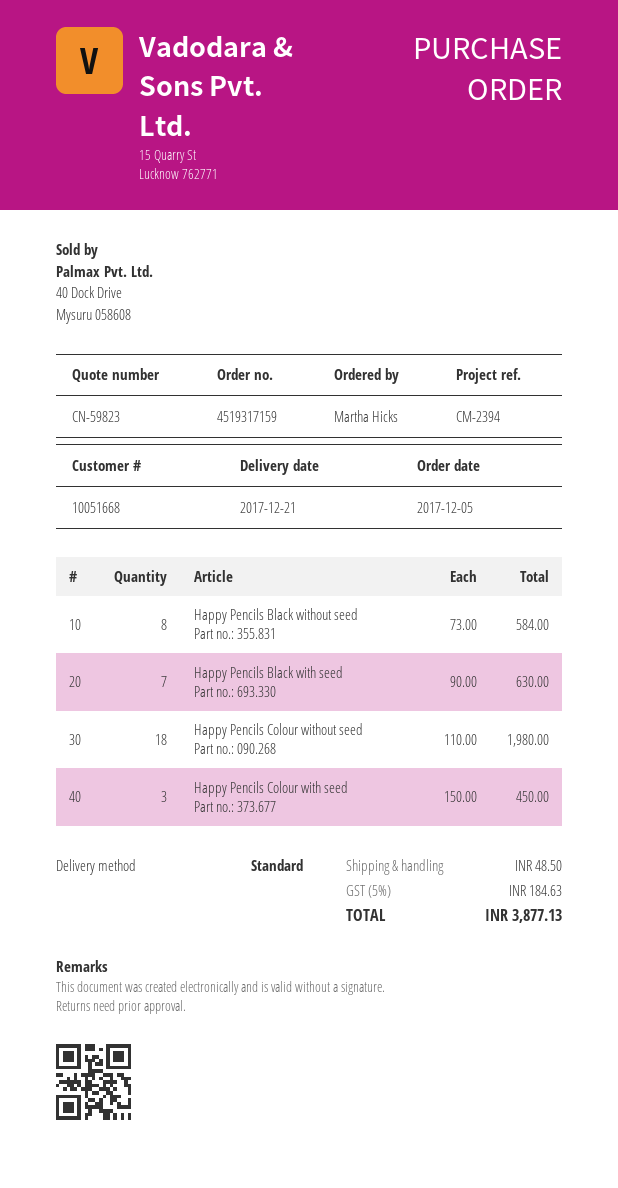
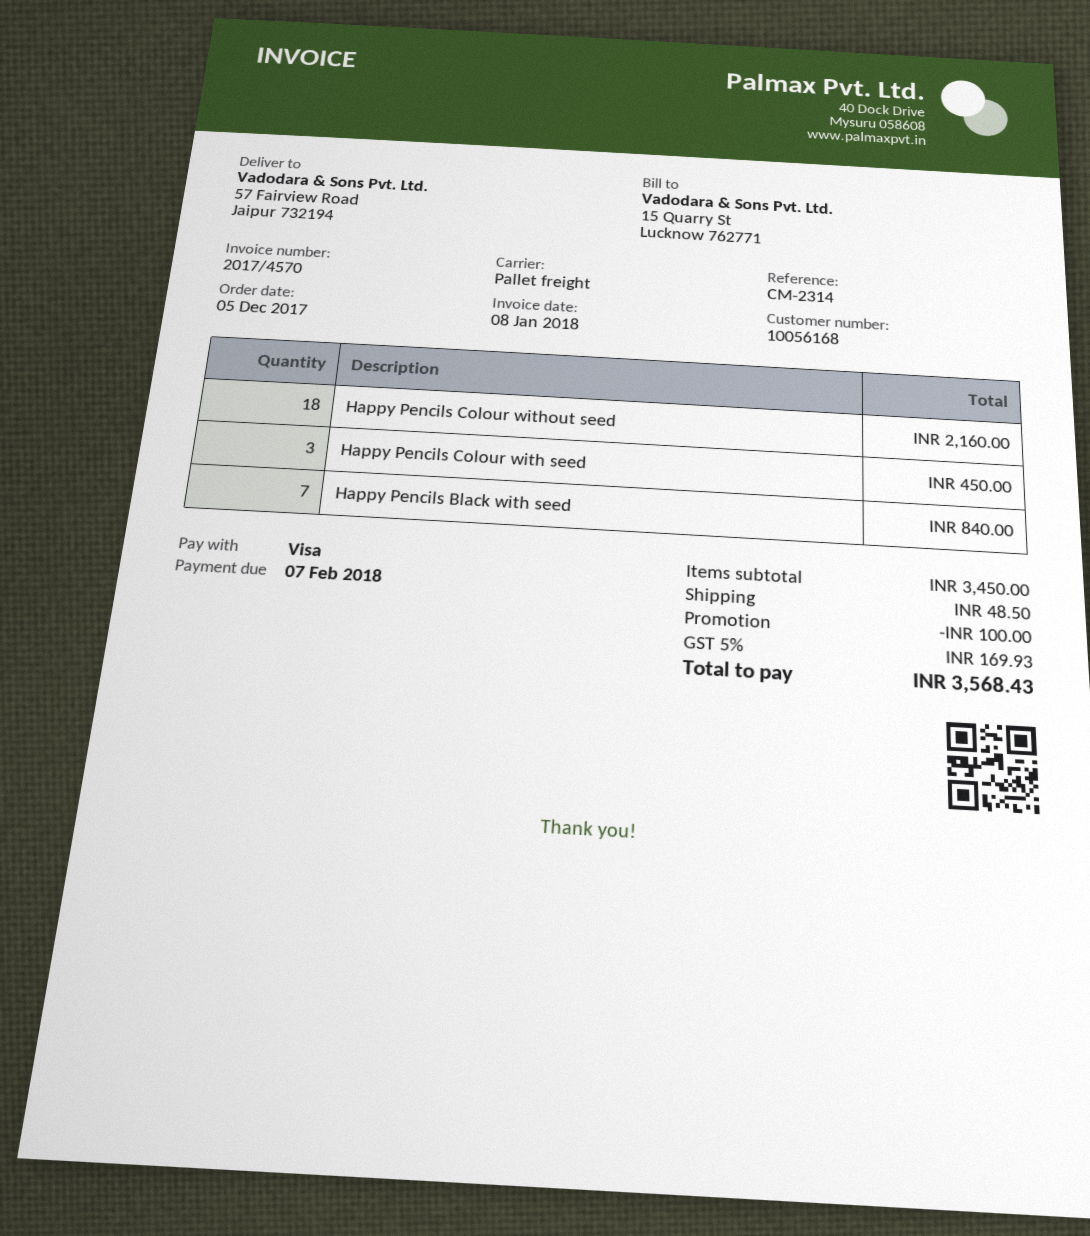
customer number: 10051668 -> 10056168
reference: CM-2394 -> CM-2314
shipping method: standard -> pallet freight
Happy Pencils Black without seed: 8 for 584.00 -> none
Happy Pencils Black with seed: 7 for 630.00 -> 7 for 840.00
Happy Pencils Colour without seed: 18 for 1980.00 -> 18 for 2160.00
discount: none -> 100.00
tax: 5% = 184.63 -> 5% = 169.93
total: 3877.13 -> 3568.43

